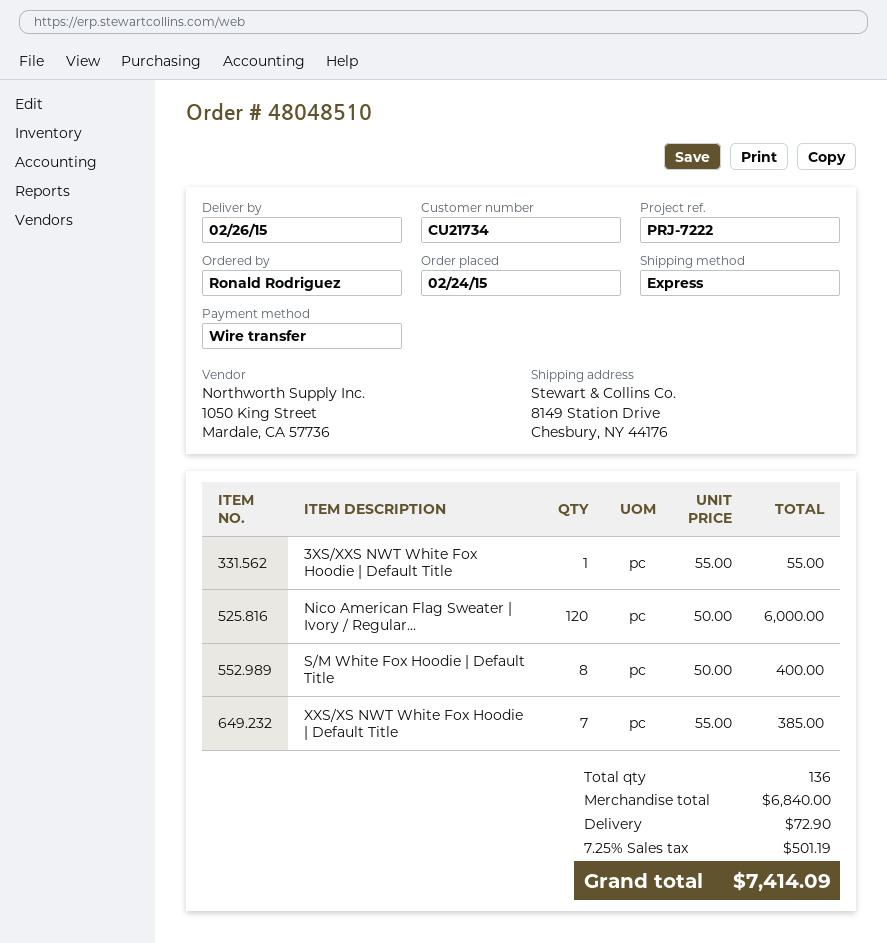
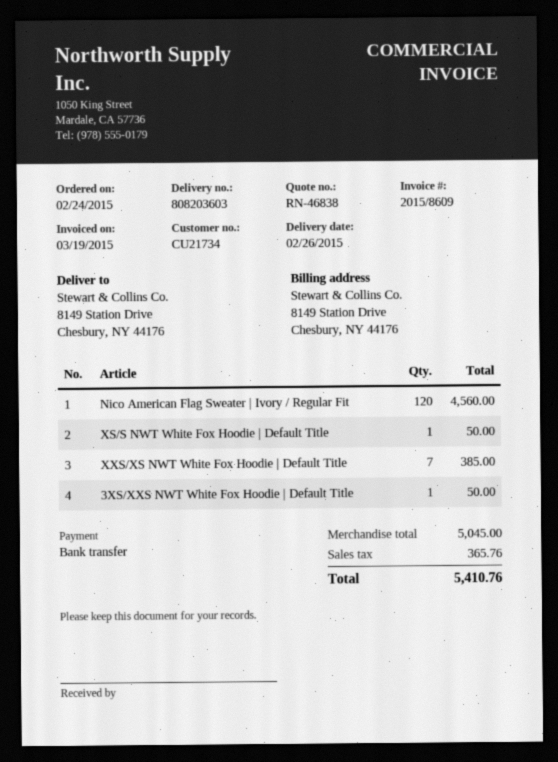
3XS/XXS NWT White Fox Hoodie | Default Title: 1 for 55.00 -> 1 for 50.00
Nico American Flag Sweater | Ivory / Regular...: 120 for 6000.00 -> 120 for 4560.00
S/M White Fox Hoodie | Default Title: 8 for 400.00 -> none
XS/S NWT White Fox Hoodie | Default Title: none -> 1 for 50.00
subtotal: 6840.00 -> 5045.00
shipping: 72.90 -> none
tax: 501.19 -> 365.76
total: 7414.09 -> 5410.76

